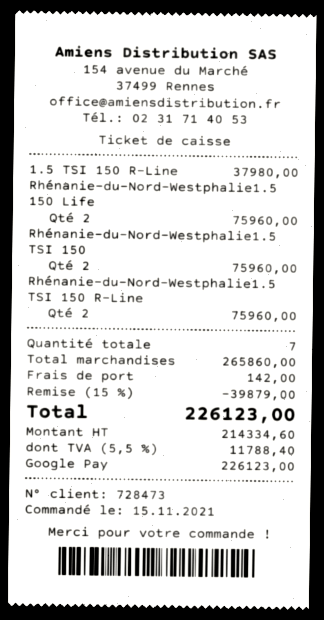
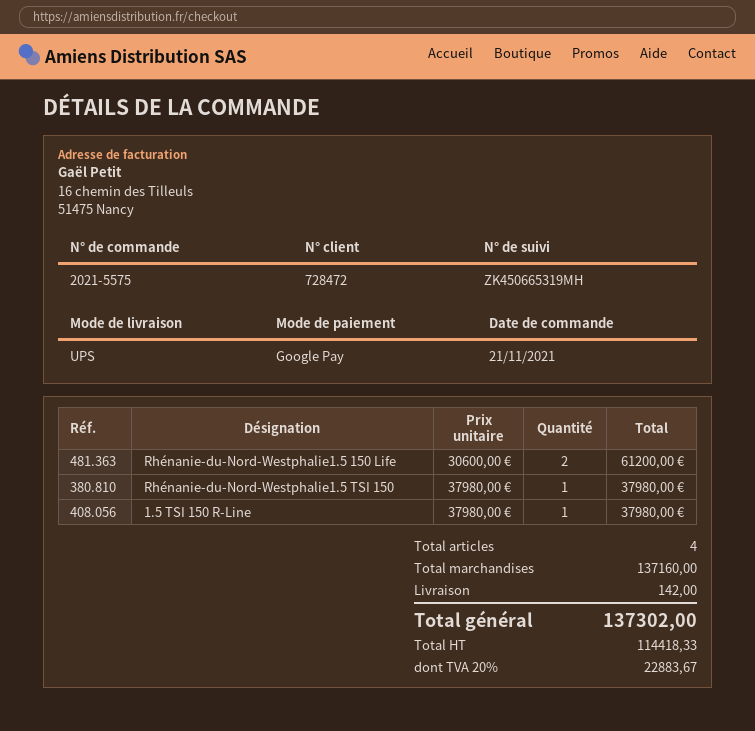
order date: 2021-11-15 -> 2021-11-21
customer number: 728473 -> 728472
Rhénanie-du-Nord-Westphalie1.5 150 Life: 2 for 75960.00 -> 2 for 61200.00
Rhénanie-du-Nord-Westphalie1.5 TSI 150: 2 for 75960.00 -> 1 for 37980.00
Rhénanie-du-Nord-Westphalie1.5 TSI 150 R-Line: 2 for 75960.00 -> none
total quantity: 7 -> 4
subtotal: 265860.00 -> 137160.00
discount: 15% = 39879.00 -> none
net: 214334.60 -> 114418.33
tax: 5.5% = 11788.40 -> 20% = 22883.67
total: 226123.00 -> 137302.00

